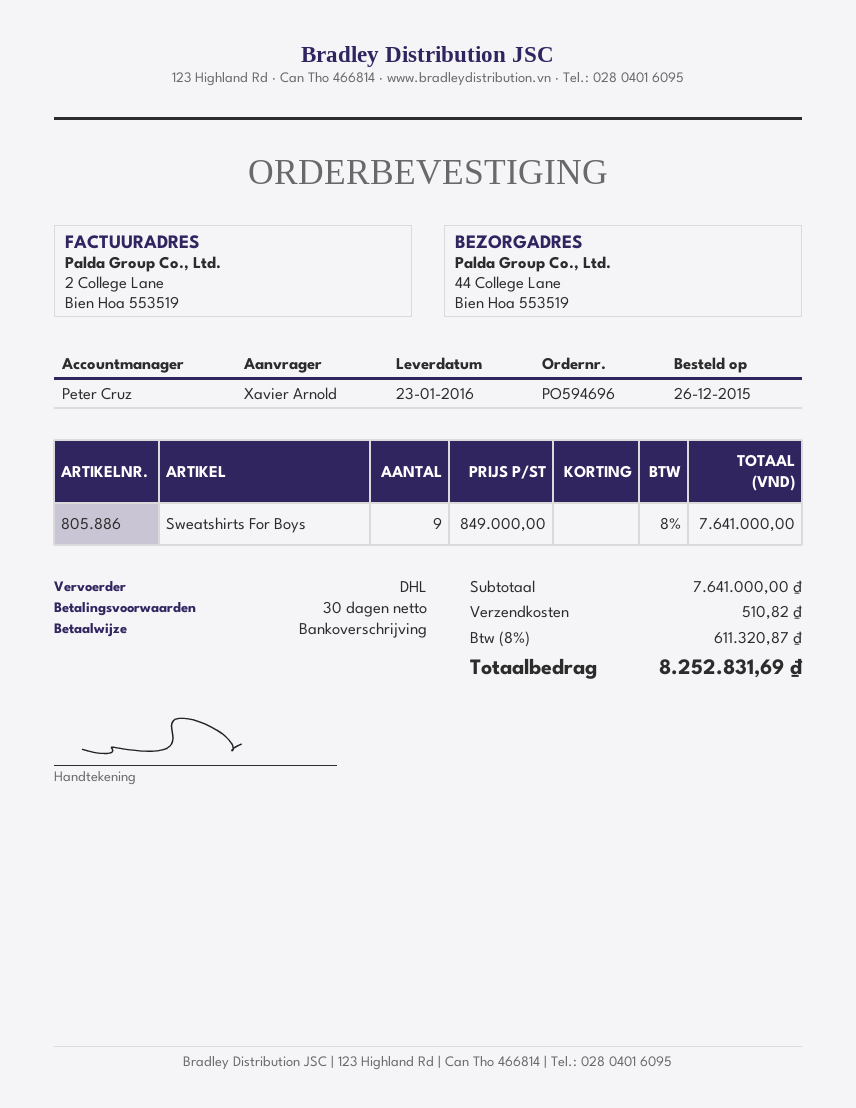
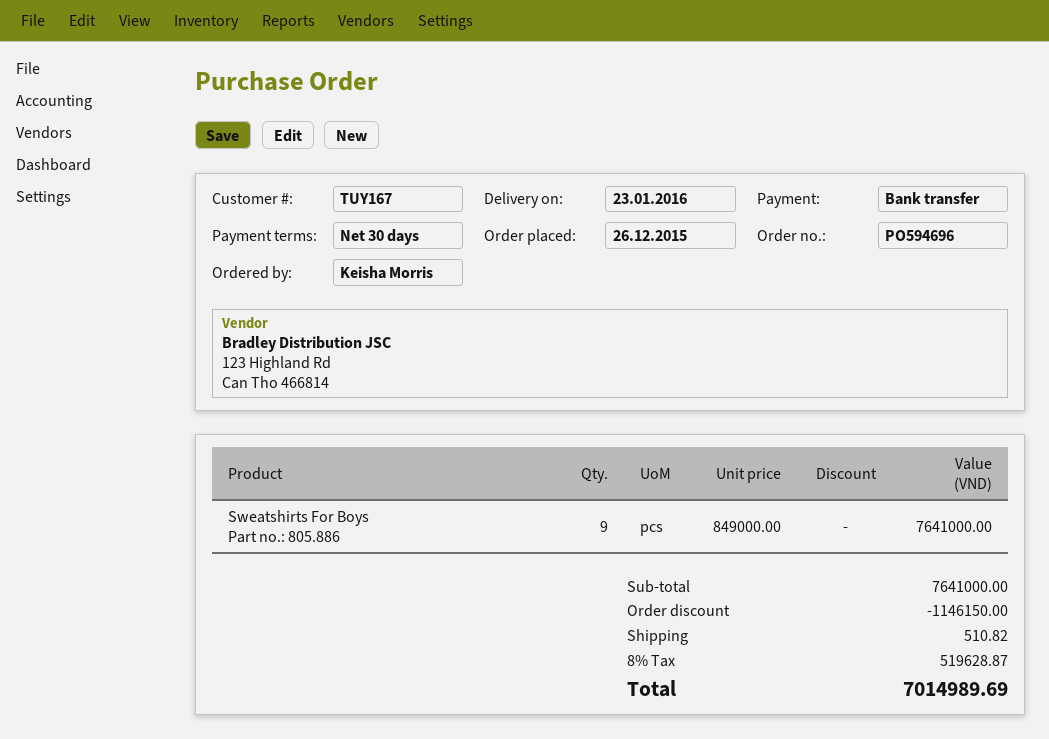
ordered by: Xavier Arnold -> Keisha Morris
discount: none -> 1146150.00
tax: 8% = 611320.87 -> 8% = 519628.87
total: 8252831.69 -> 7014989.69

